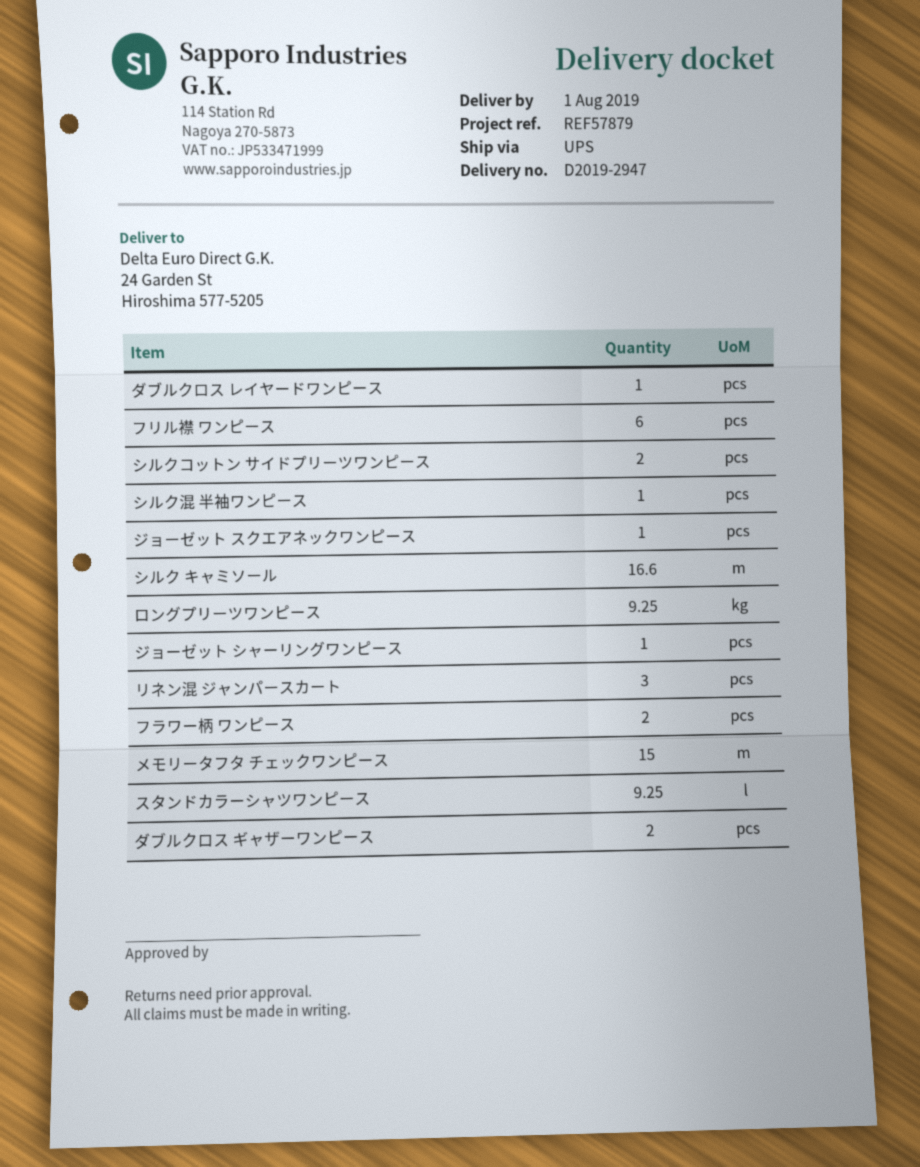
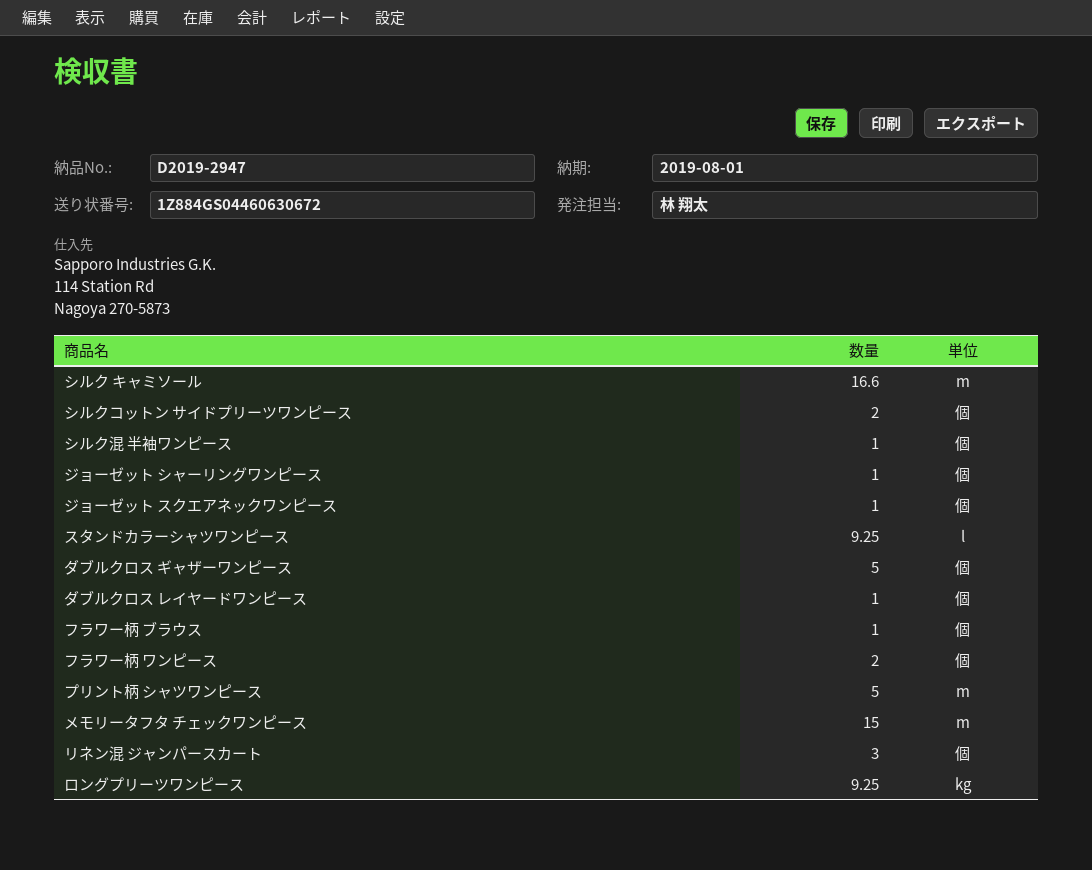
フリル襟 ワンピース: 6 -> none
ダブルクロス ギャザーワンピース: 2 -> 5
フラワー柄 ブラウス: none -> 1
プリント柄 シャツワンピース: none -> 5

